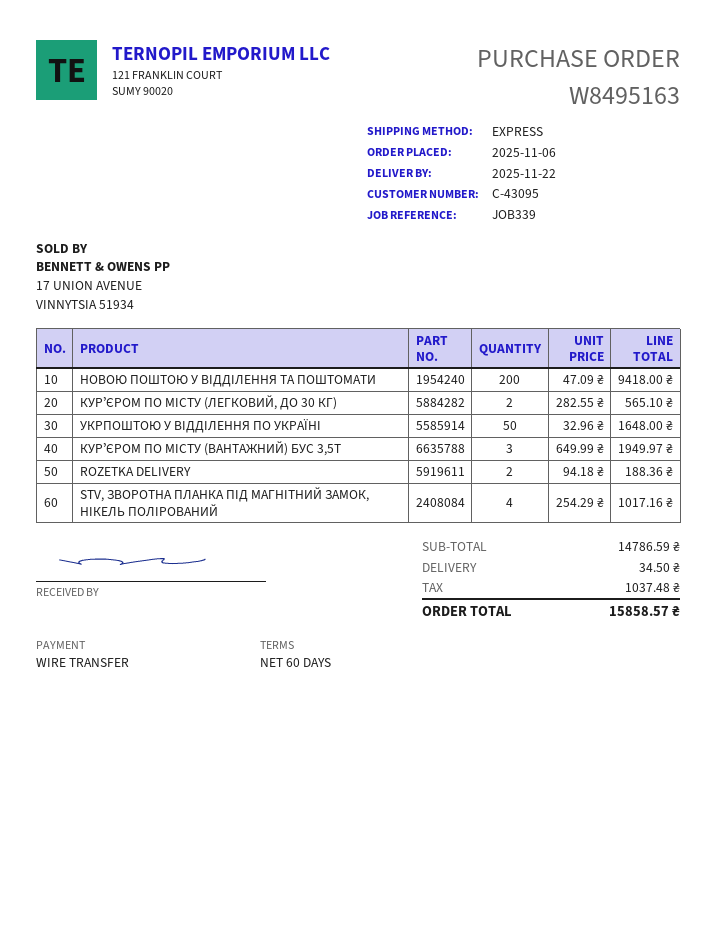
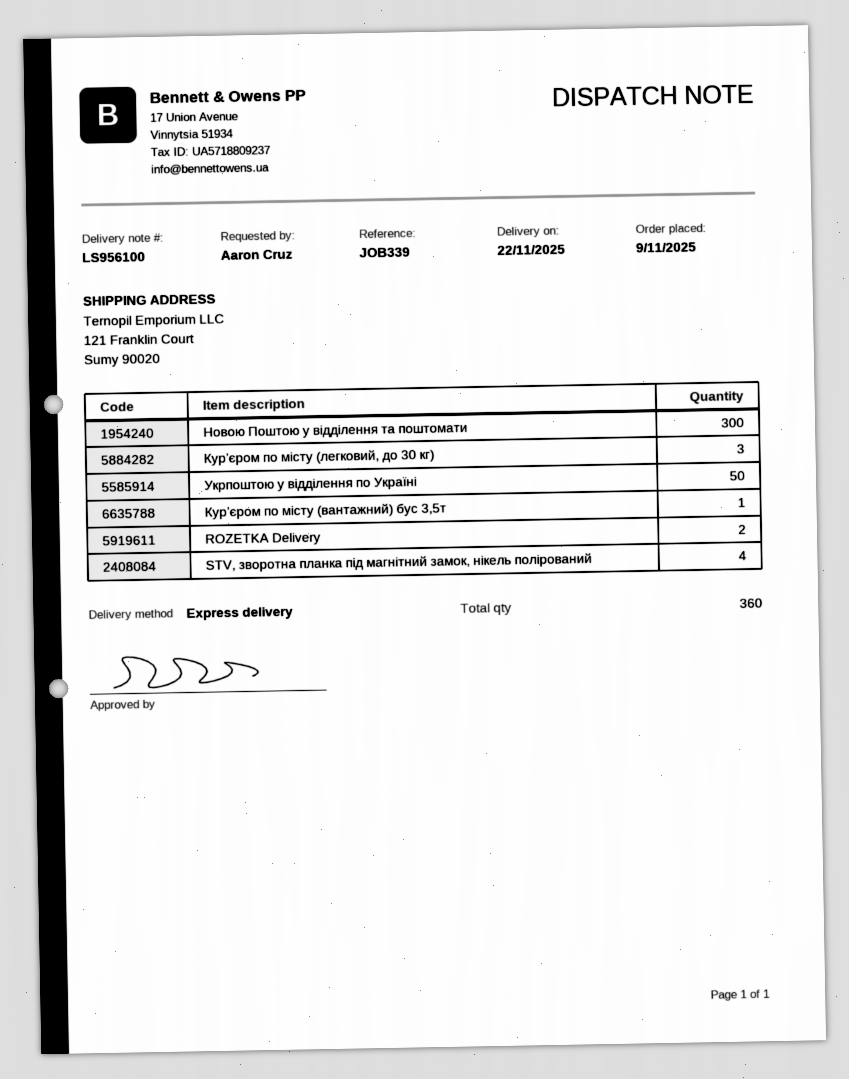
order date: 2025-11-06 -> 2025-11-09
НОВОЮ ПОШТОЮ У ВІДДІЛЕННЯ ТА ПОШТОМАТИ: 200 -> 300
КУРʼЄРОМ ПО МІСТУ (ЛЕГКОВИЙ, ДО 30 КГ): 2 -> 3
КУРʼЄРОМ ПО МІСТУ (ВАНТАЖНИЙ) БУС 3,5Т: 3 -> 1

